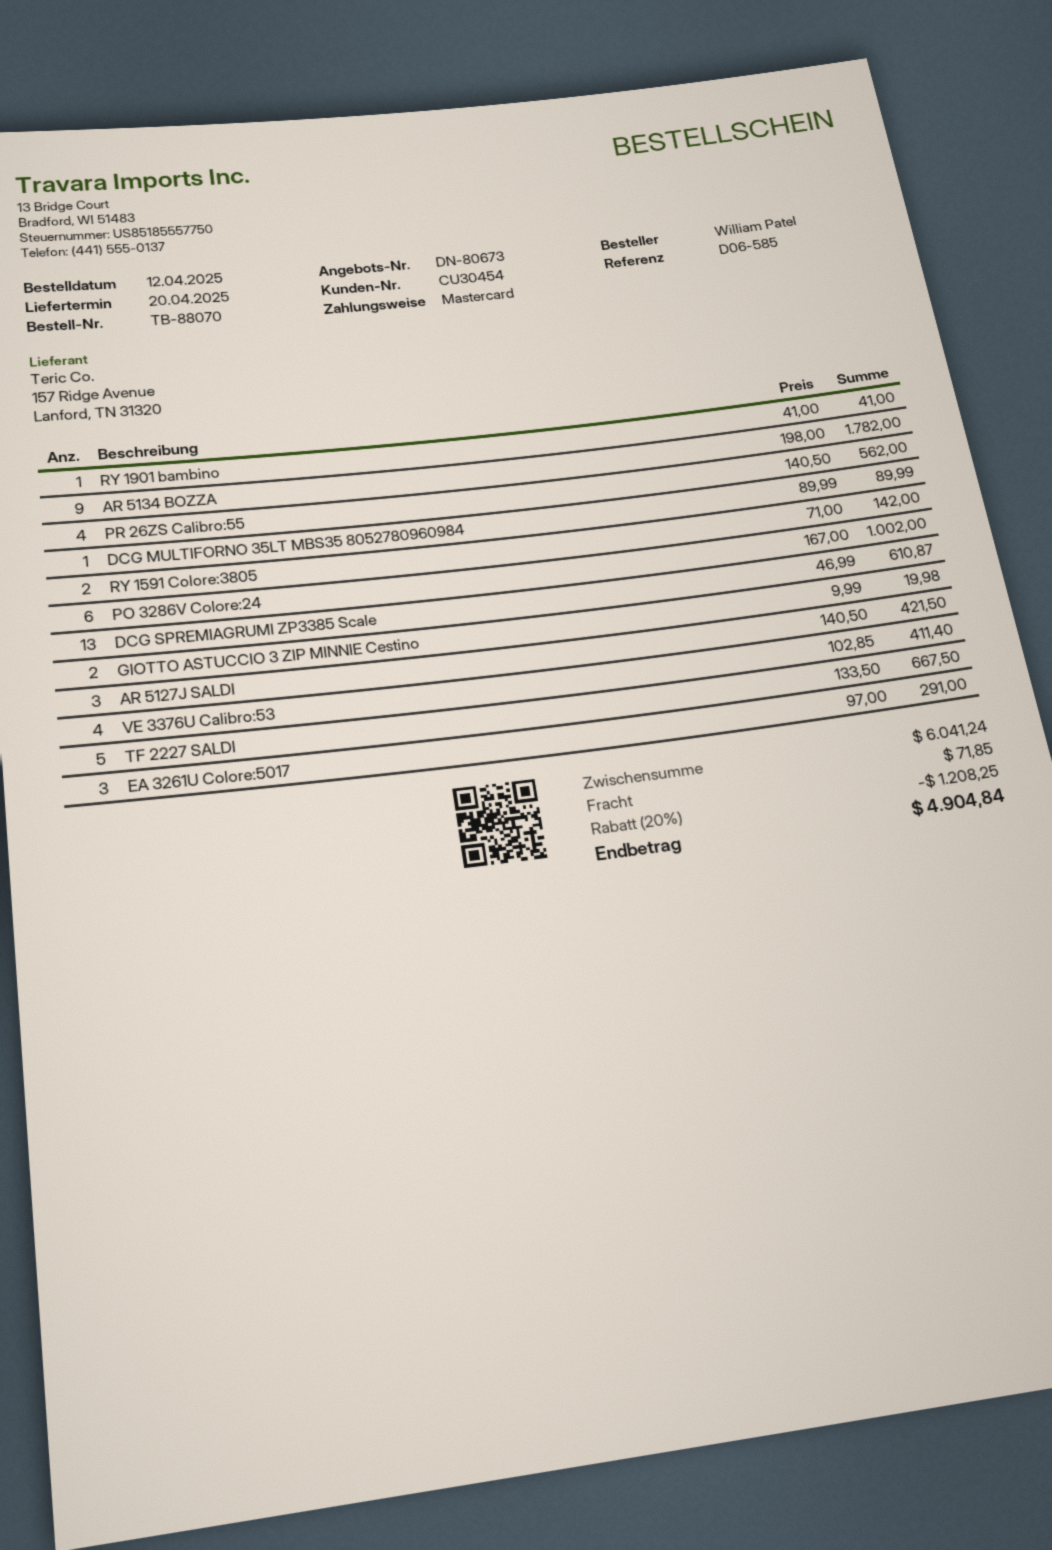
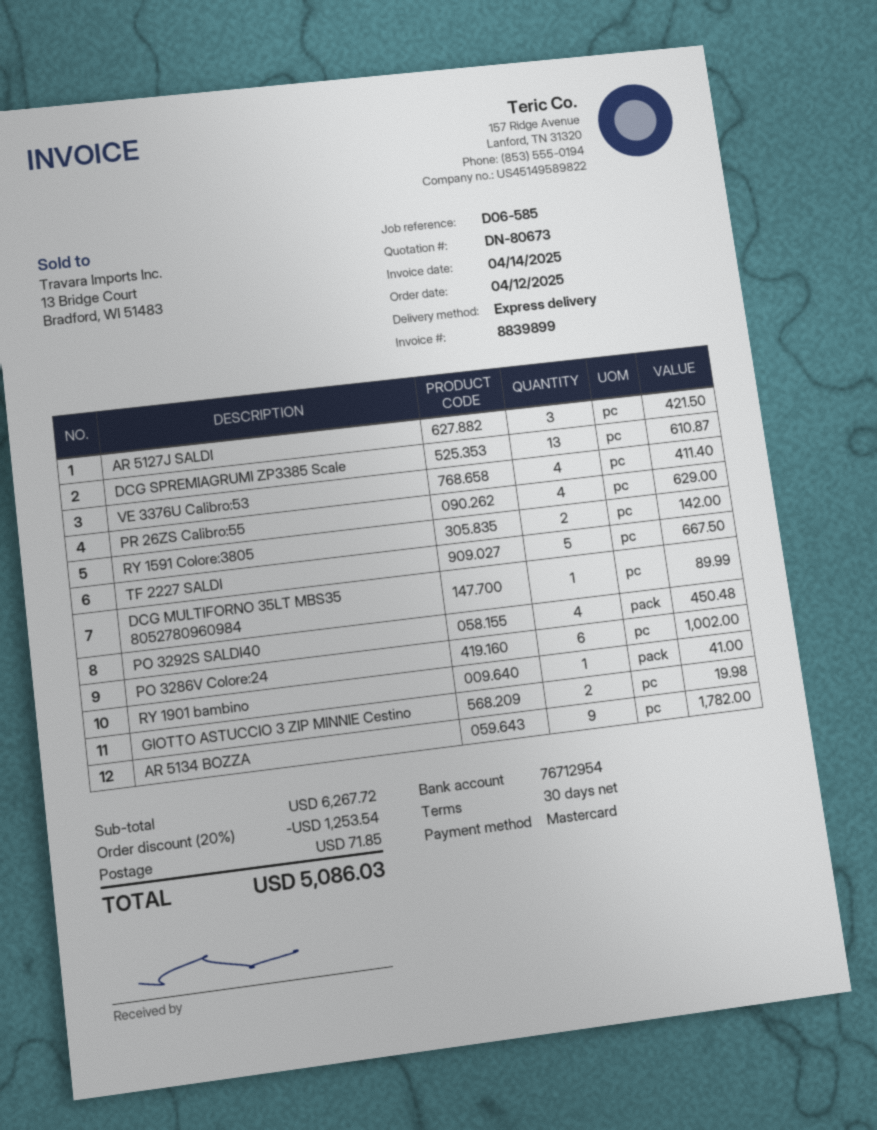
PR 26ZS Calibro:55: 4 for 562.00 -> 4 for 629.00
EA 3261U Colore:5017: 3 for 291.00 -> none
PO 3292S SALDI40: none -> 4 for 450.48
subtotal: 6041.24 -> 6267.72
discount: 20% = 1208.25 -> 20% = 1253.54
total: 4904.84 -> 5086.03

